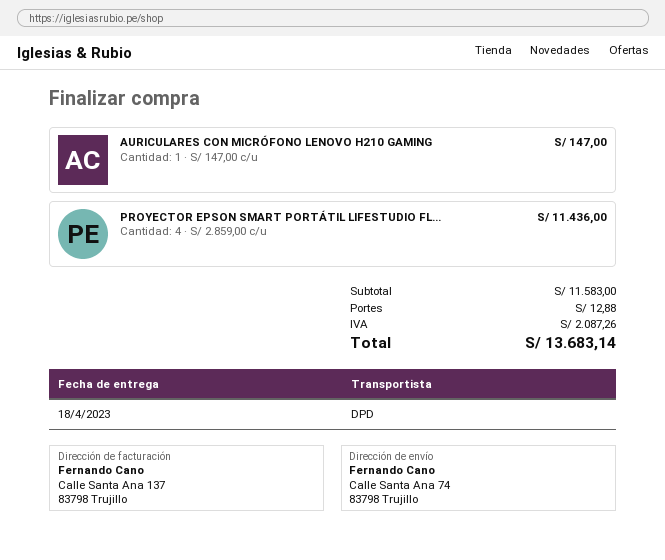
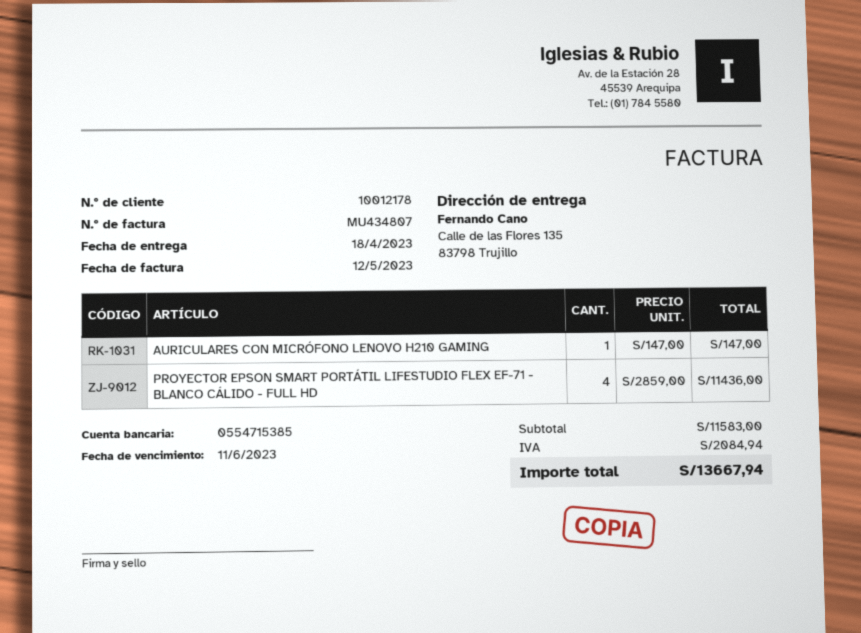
ship to: Calle Santa Ana 74, 83798 Trujillo -> Calle de las Flores 135, 83798 Trujillo
shipping: 12.88 -> none
tax: 2087.26 -> 2084.94
total: 13683.14 -> 13667.94

